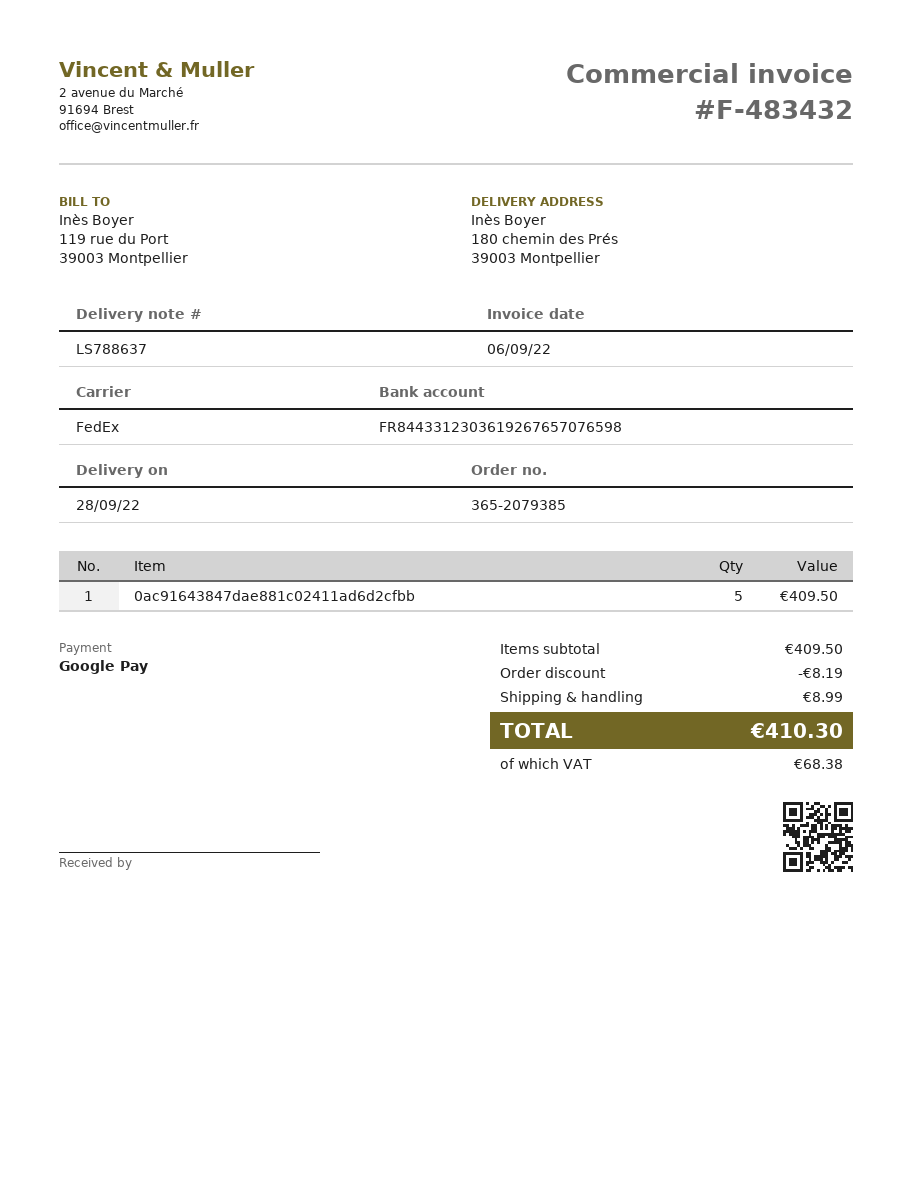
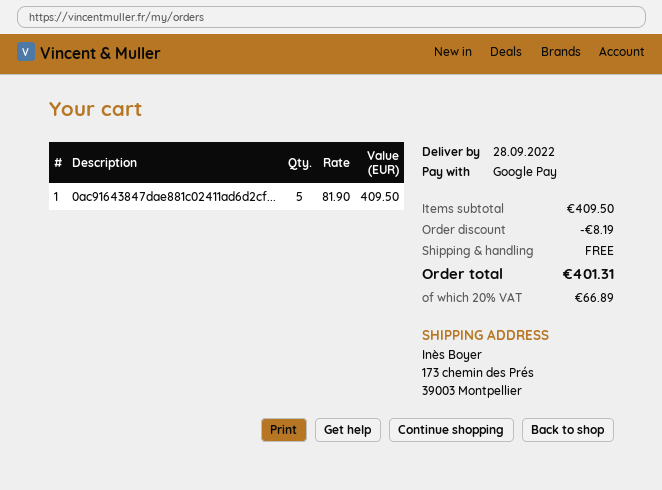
ship to: 180 chemin des Prés, 39003 Montpellier -> 173 chemin des Prés, 39003 Montpellier
shipping: 8.99 -> 0.00
tax: 68.38 -> 66.89
total: 410.30 -> 401.31

